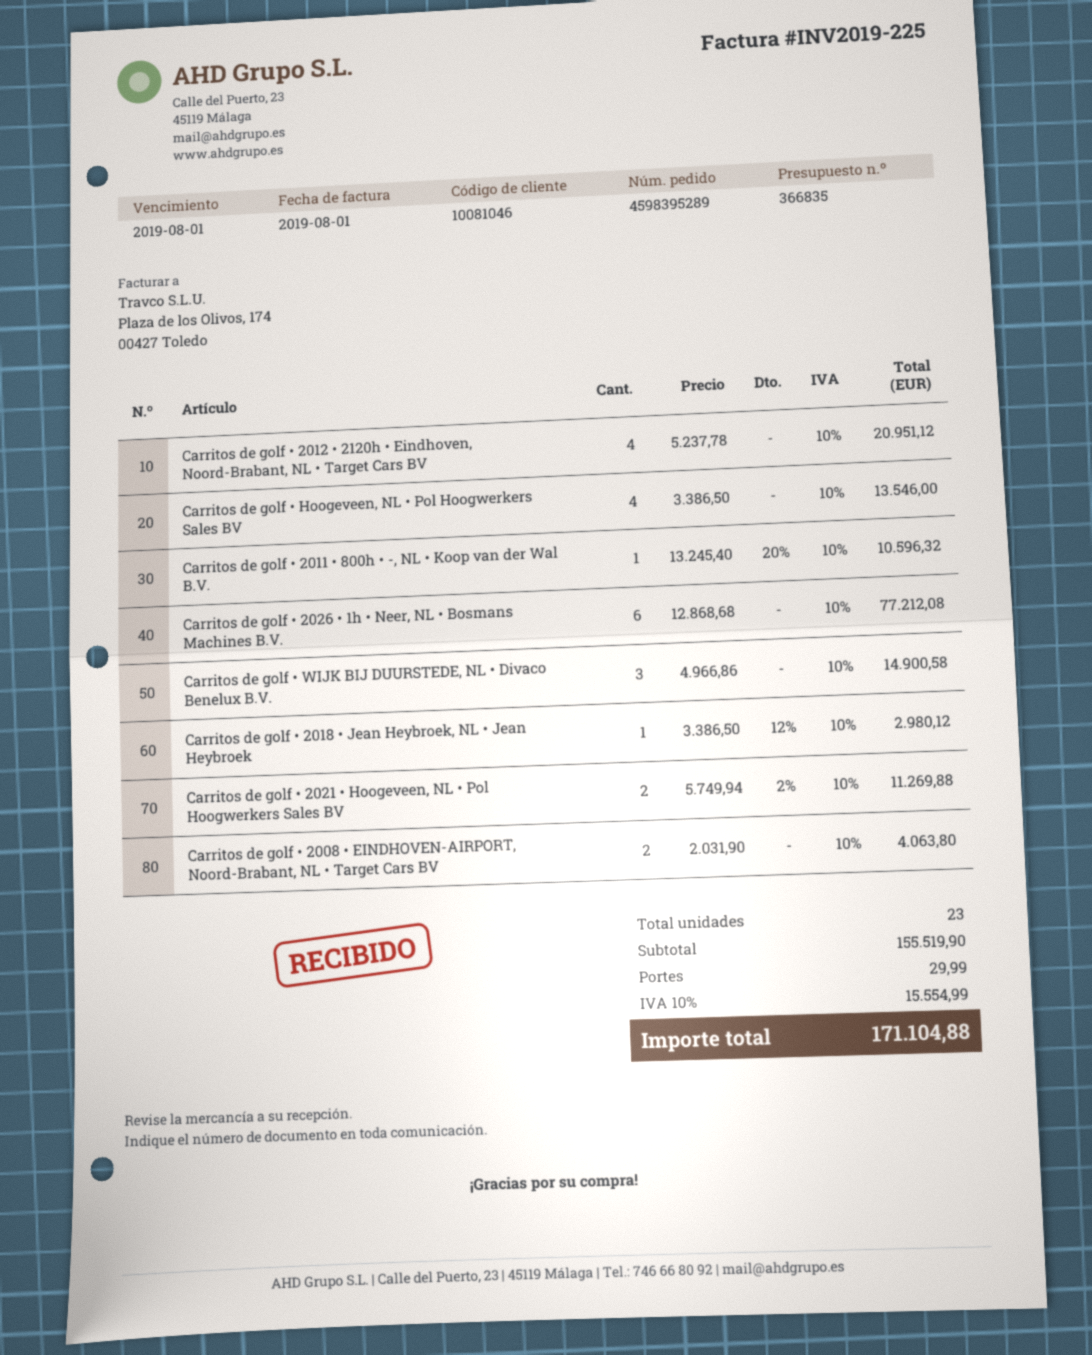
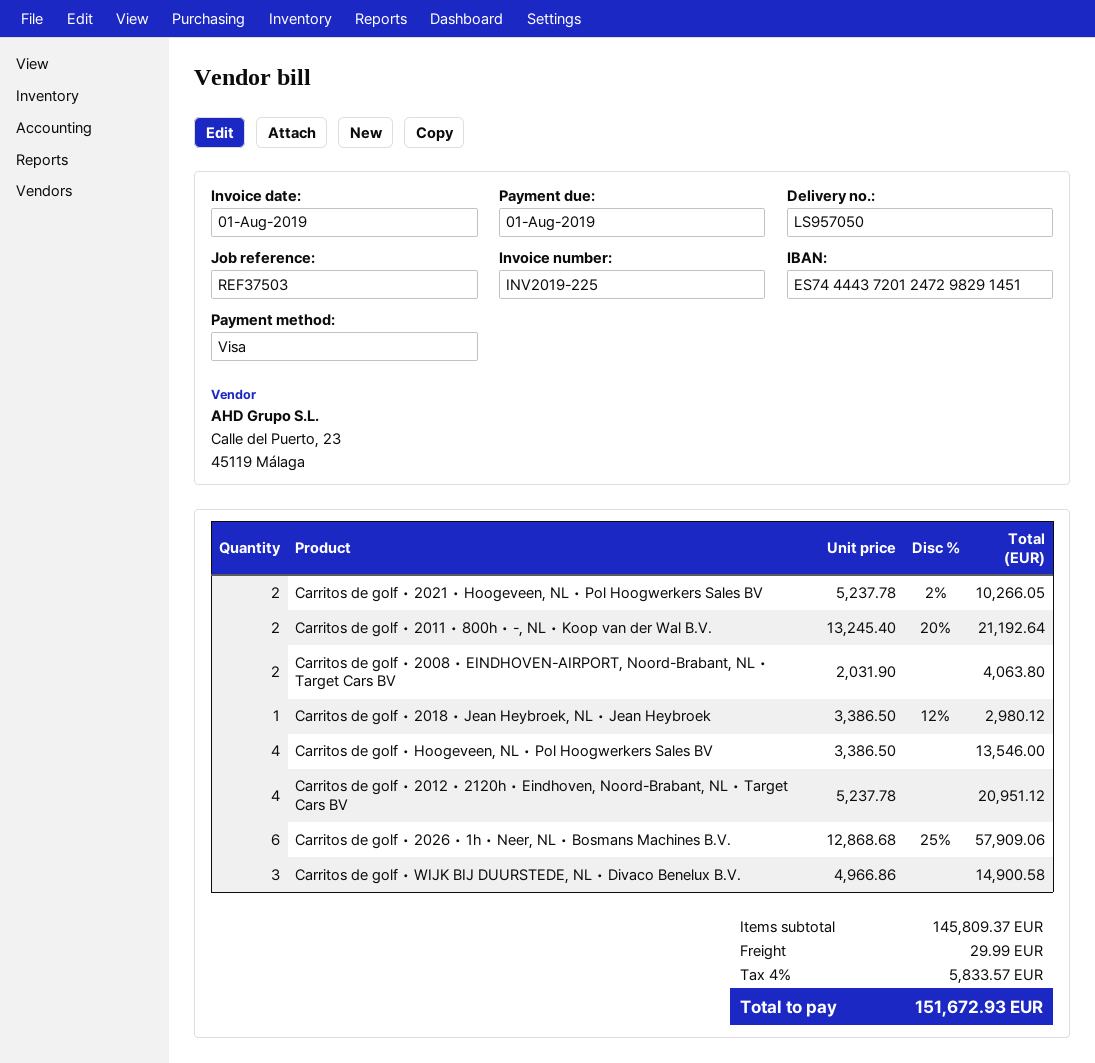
Carritos de golf • 2011 • 800h • -, NL • Koop van der Wal B.V.: 1 x 13245.40 - 20% = 10596.32 -> 2 x 13245.40 - 20% = 21192.64
Carritos de golf • 2026 • 1h • Neer, NL • Bosmans Machines B.V.: 6 x 12868.68 = 77212.08 -> 6 x 12868.68 - 25% = 57909.06
Carritos de golf • 2021 • Hoogeveen, NL • Pol Hoogwerkers Sales BV: 2 x 5749.94 - 2% = 11269.88 -> 2 x 5237.78 - 2% = 10266.05
subtotal: 155519.90 -> 145809.37
tax: 10% = 15554.99 -> 4% = 5833.57
total: 171104.88 -> 151672.93

